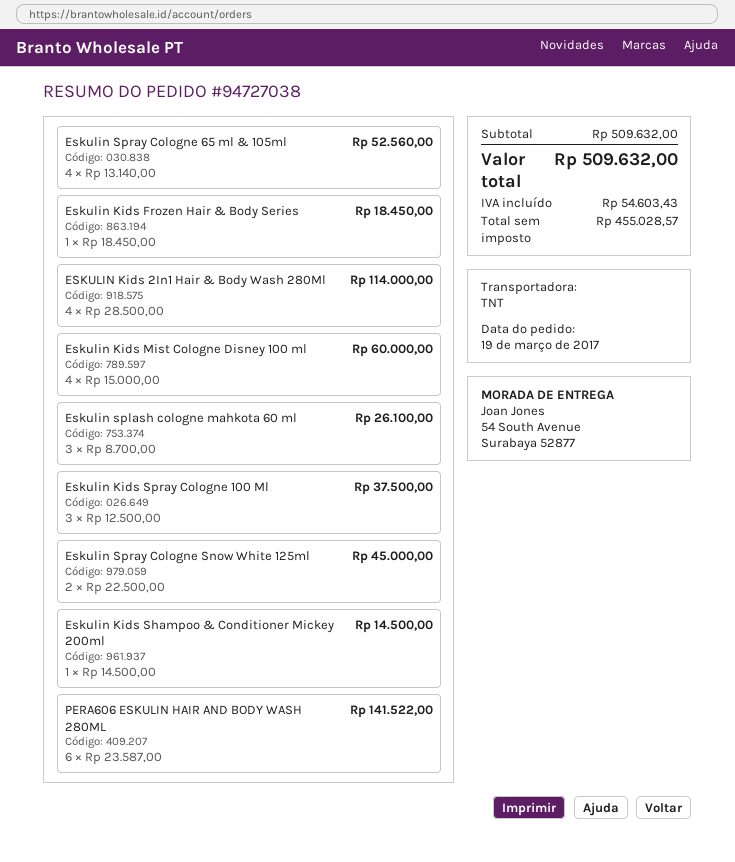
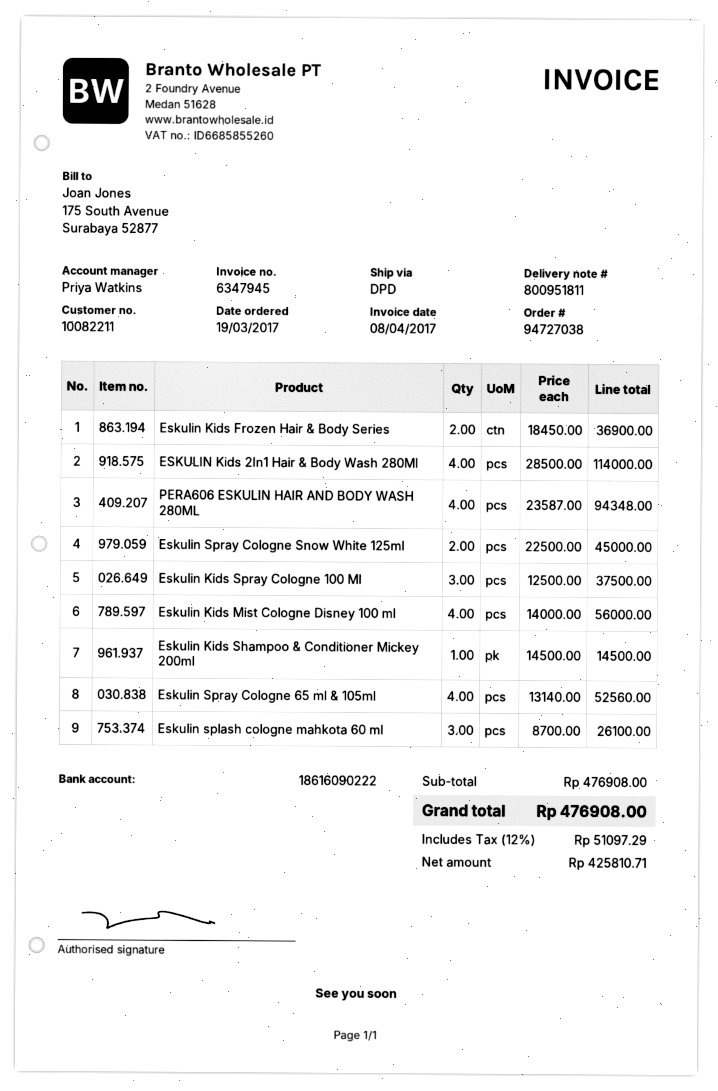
shipping method: TNT -> DPD
Eskulin Kids Frozen Hair & Body Series: 1 x 18450.00 = 18450.00 -> 2 x 18450.00 = 36900.00
Eskulin Kids Mist Cologne Disney 100 ml: 4 x 15000.00 = 60000.00 -> 4 x 14000.00 = 56000.00
PERA606 ESKULIN HAIR AND BODY WASH 280ML: 6 x 23587.00 = 141522.00 -> 4 x 23587.00 = 94348.00
subtotal: 509632.00 -> 476908.00
net: 455028.57 -> 425810.71
tax: 54603.43 -> 51097.29
total: 509632.00 -> 476908.00

